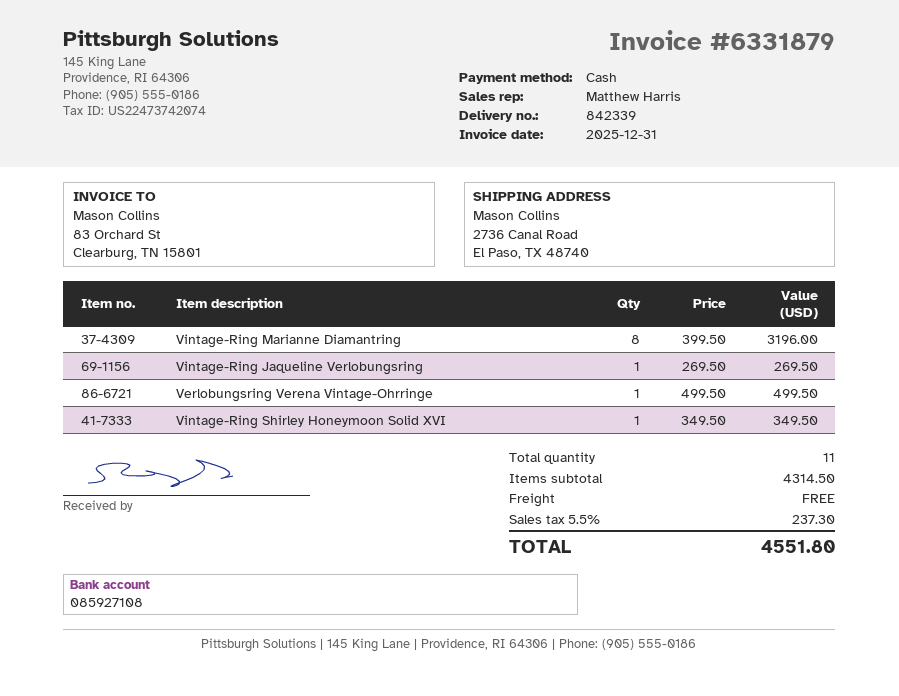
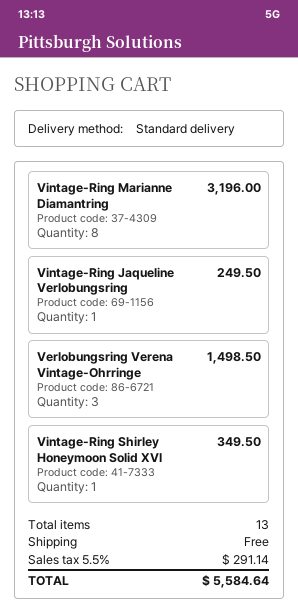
Vintage-Ring Jaqueline Verlobungsring: 1 for 269.50 -> 1 for 249.50
Verlobungsring Verena Vintage-Ohrringe: 1 for 499.50 -> 3 for 1498.50
total quantity: 11 -> 13
tax: 5.5% = 237.30 -> 5.5% = 291.14
total: 4551.80 -> 5584.64

